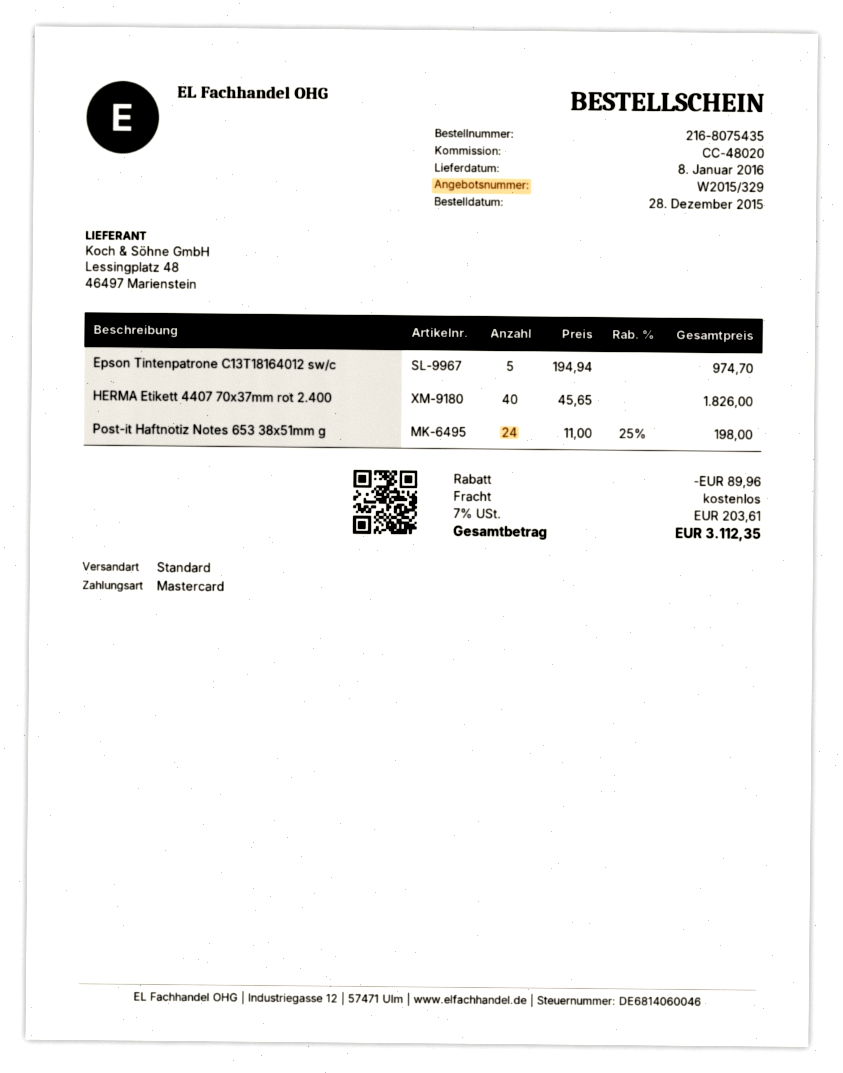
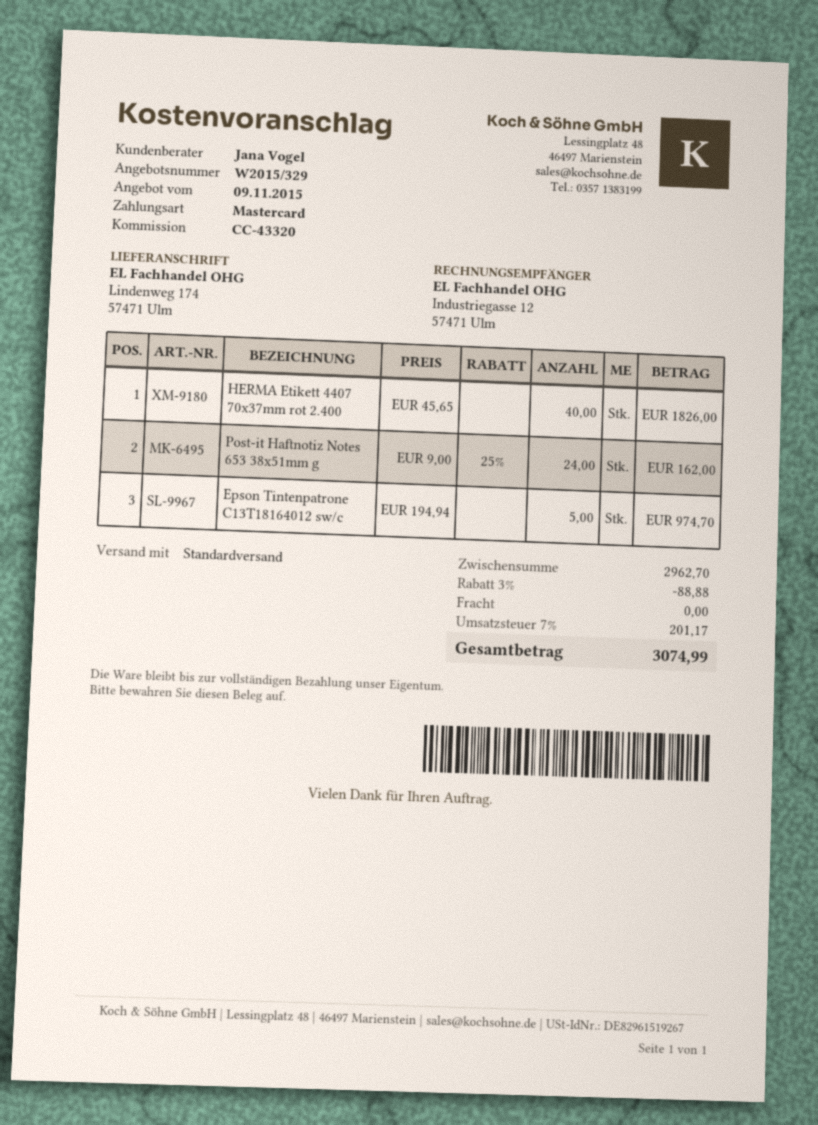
reference: CC-48020 -> CC-43320
Post-it Haftnotiz Notes 653 38x51mm g: 24 x 11.00 - 25% = 198.00 -> 24 x 9.00 - 25% = 162.00
discount: 89.96 -> 88.88
tax: 7% = 203.61 -> 7% = 201.17
total: 3112.35 -> 3074.99

